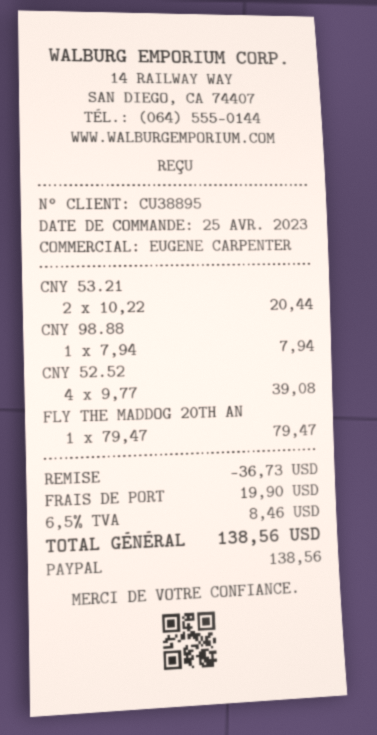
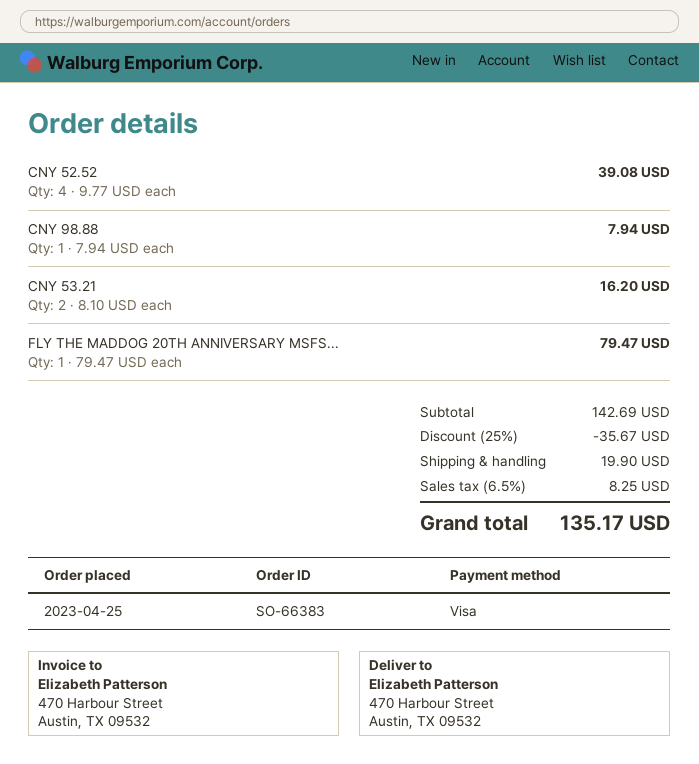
payment method: PayPal -> Visa
CNY 53.21: 2 x 10.22 = 20.44 -> 2 x 8.10 = 16.20
discount: 36.73 -> 35.67
tax: 6.5% = 8.46 -> 6.5% = 8.25
total: 138.56 -> 135.17

